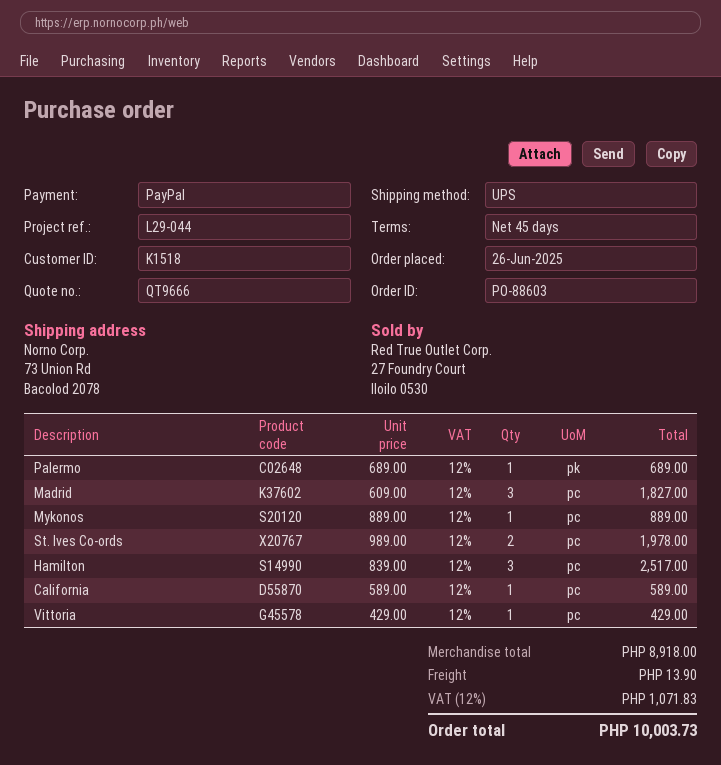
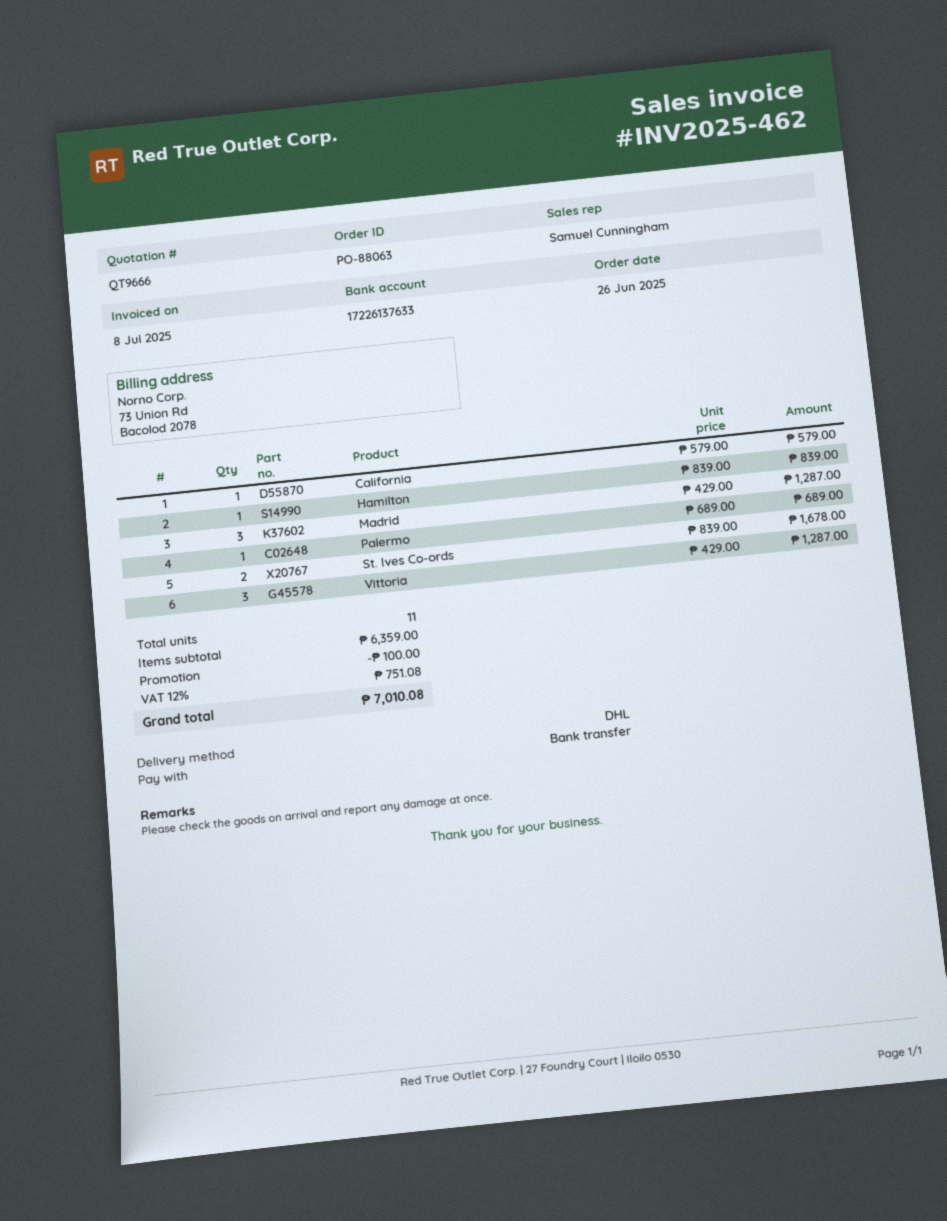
order number: PO-88603 -> PO-88063
payment method: PayPal -> bank transfer
shipping method: UPS -> DHL
Madrid: 3 x 609.00 = 1827.00 -> 3 x 429.00 = 1287.00
Mykonos: 1 x 889.00 = 889.00 -> none
St. Ives Co-ords: 2 x 989.00 = 1978.00 -> 2 x 839.00 = 1678.00
Hamilton: 3 x 839.00 = 2517.00 -> 1 x 839.00 = 839.00
California: 1 x 589.00 = 589.00 -> 1 x 579.00 = 579.00
Vittoria: 1 x 429.00 = 429.00 -> 3 x 429.00 = 1287.00
subtotal: 8918.00 -> 6359.00
discount: none -> 100.00
shipping: 13.90 -> none
tax: 12% = 1071.83 -> 12% = 751.08
total: 10003.73 -> 7010.08

